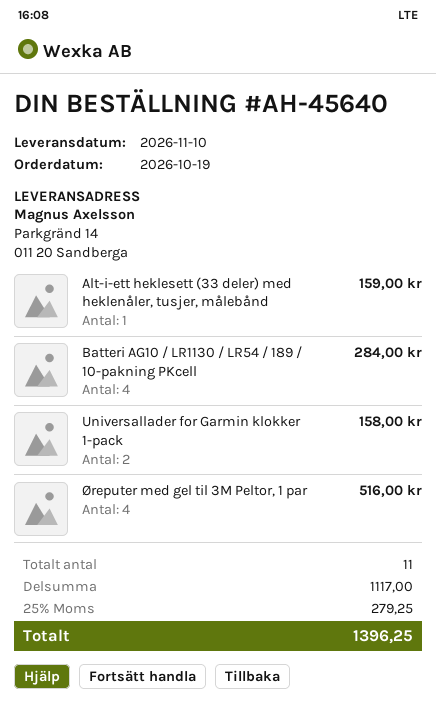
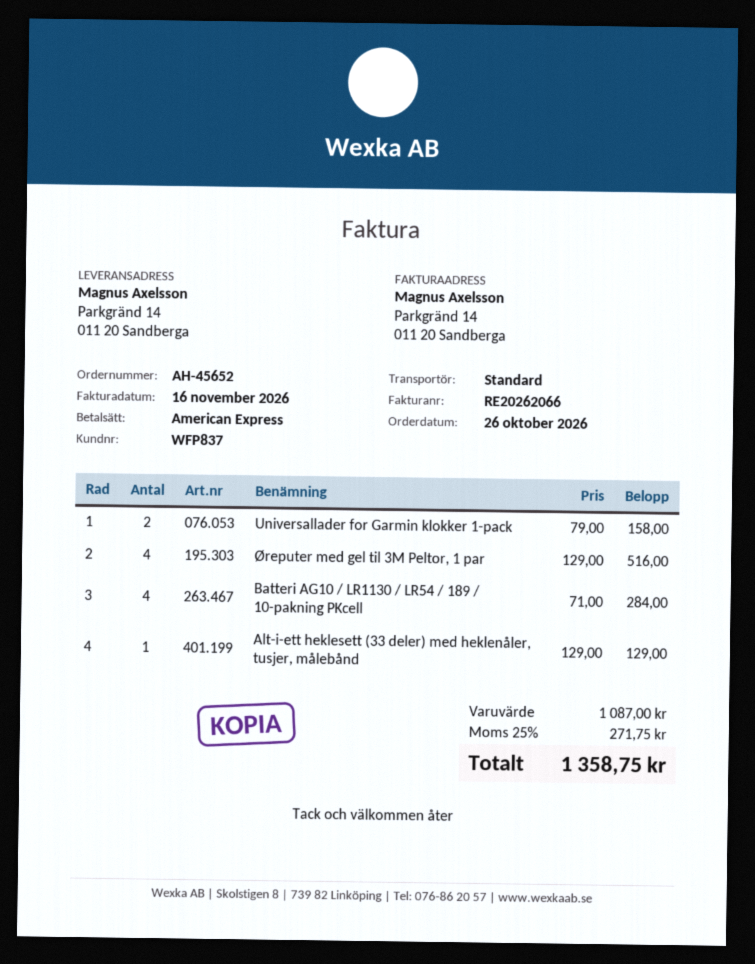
order number: AH-45640 -> AH-45652
order date: 2026-10-19 -> 2026-10-26
Alt-i-ett heklesett (33 deler) med heklenåler, tusjer, målebånd: 1 for 159.00 -> 1 for 129.00
subtotal: 1117.00 -> 1087.00
tax: 25% = 279.25 -> 25% = 271.75
total: 1396.25 -> 1358.75

